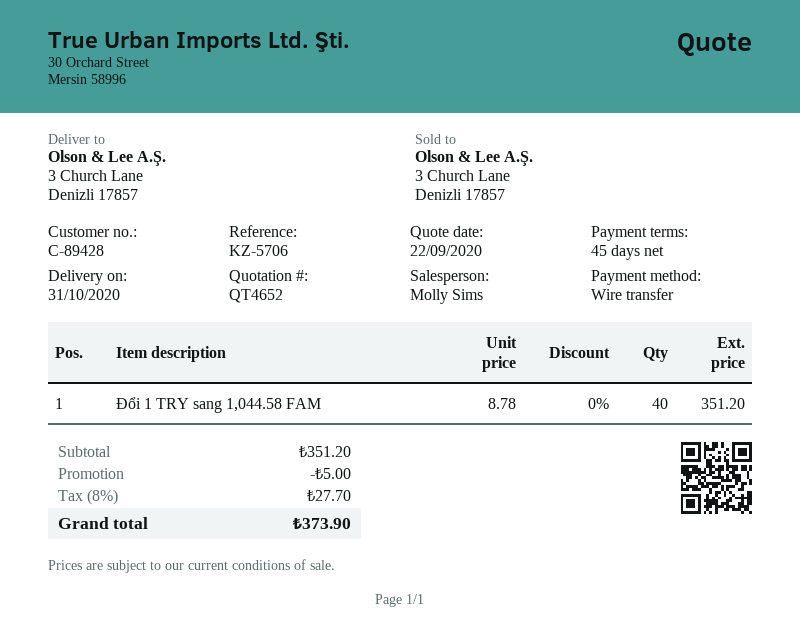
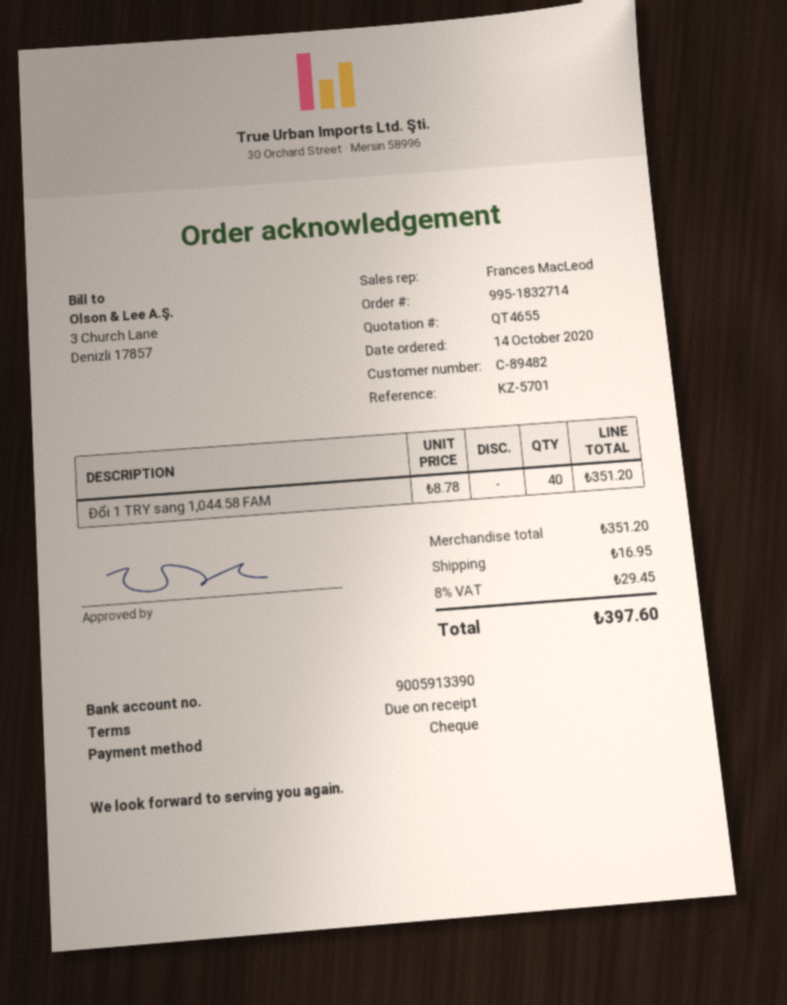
quote number: QT4652 -> QT4655
payment terms: 45 days -> on receipt
customer number: C-89428 -> C-89482
reference: KZ-5706 -> KZ-5701
sales rep: Molly Sims -> Frances MacLeod
payment method: bank transfer -> cheque
discount: 5.00 -> none
shipping: none -> 16.95
tax: 8% = 27.70 -> 8% = 29.45
total: 373.90 -> 397.60

